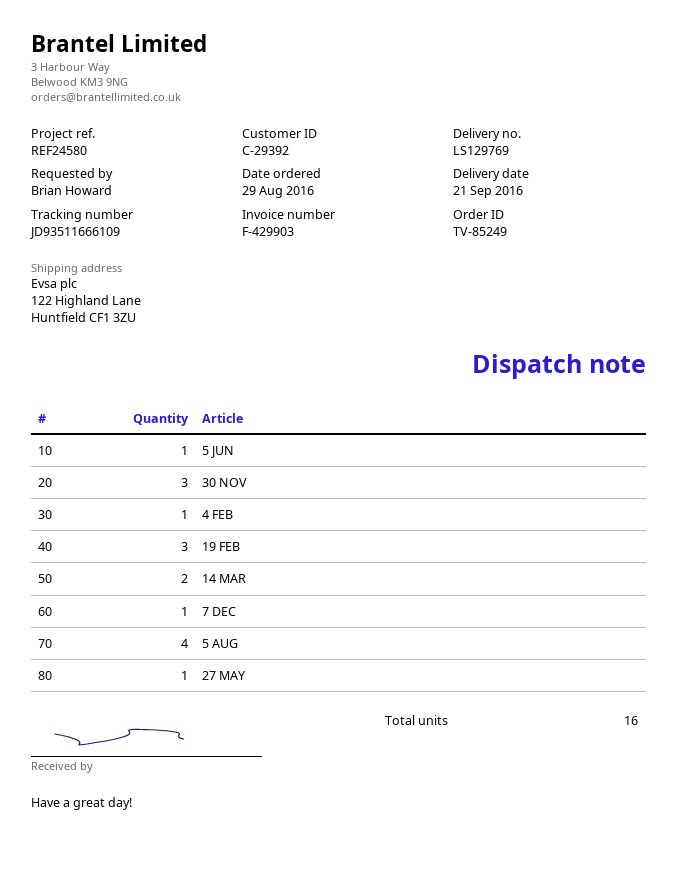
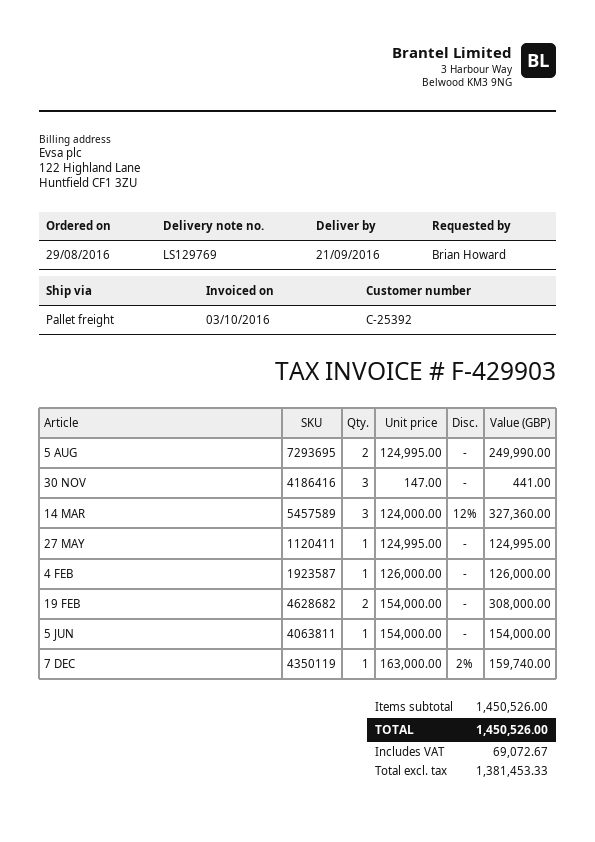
customer number: C-29392 -> C-25392
19 FEB: 3 -> 2
14 MAR: 2 -> 3
5 AUG: 4 -> 2

